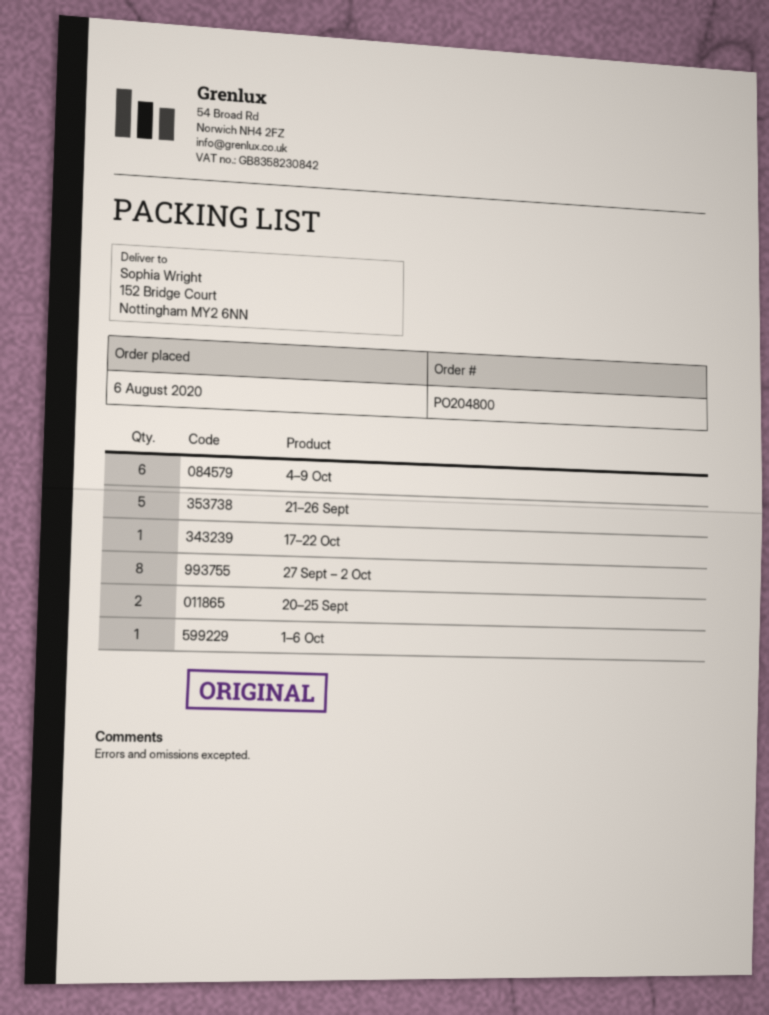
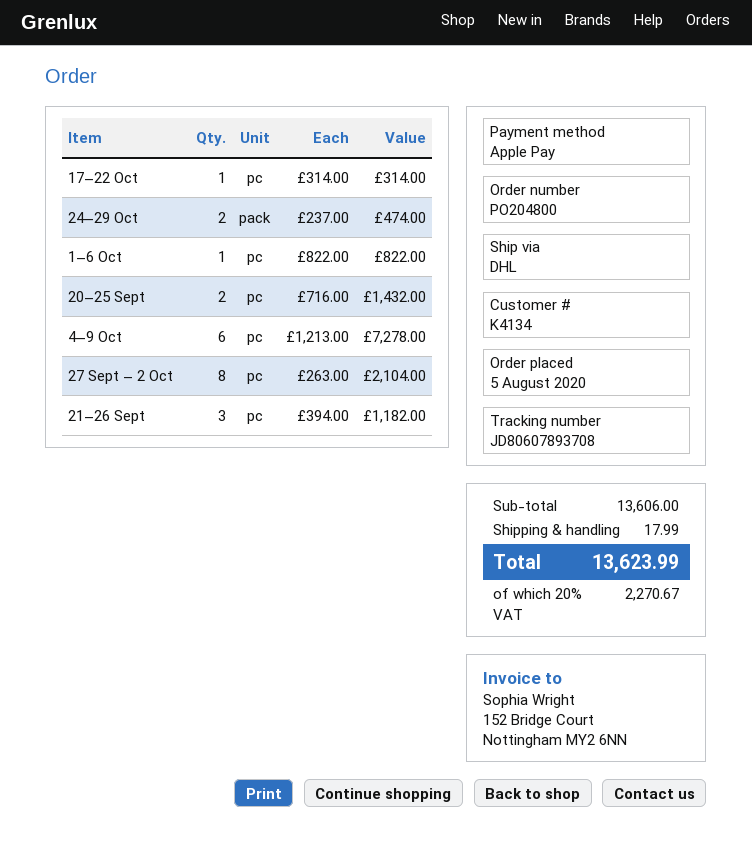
order date: 2020-08-06 -> 2020-08-05
21–26 Sept: 5 -> 3
24–29 Oct: none -> 2

